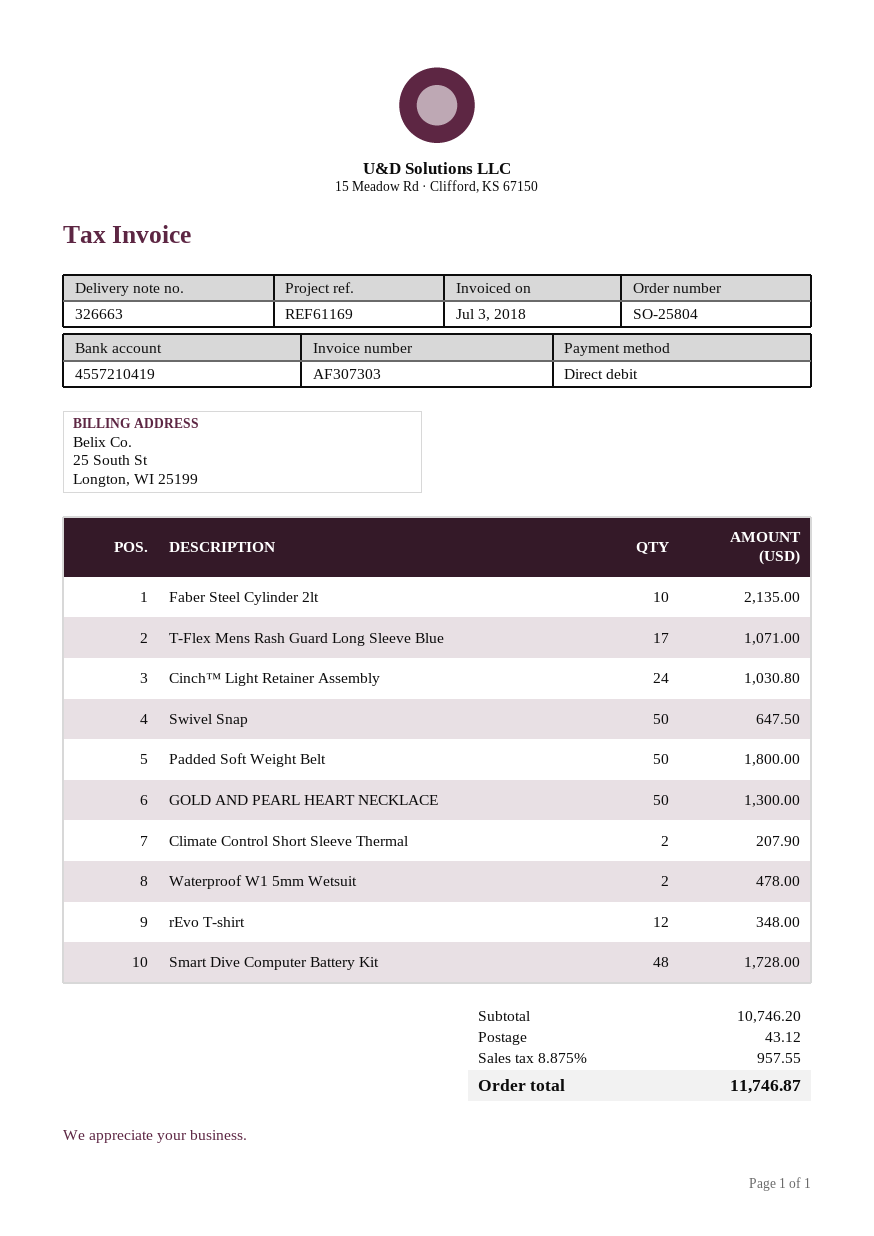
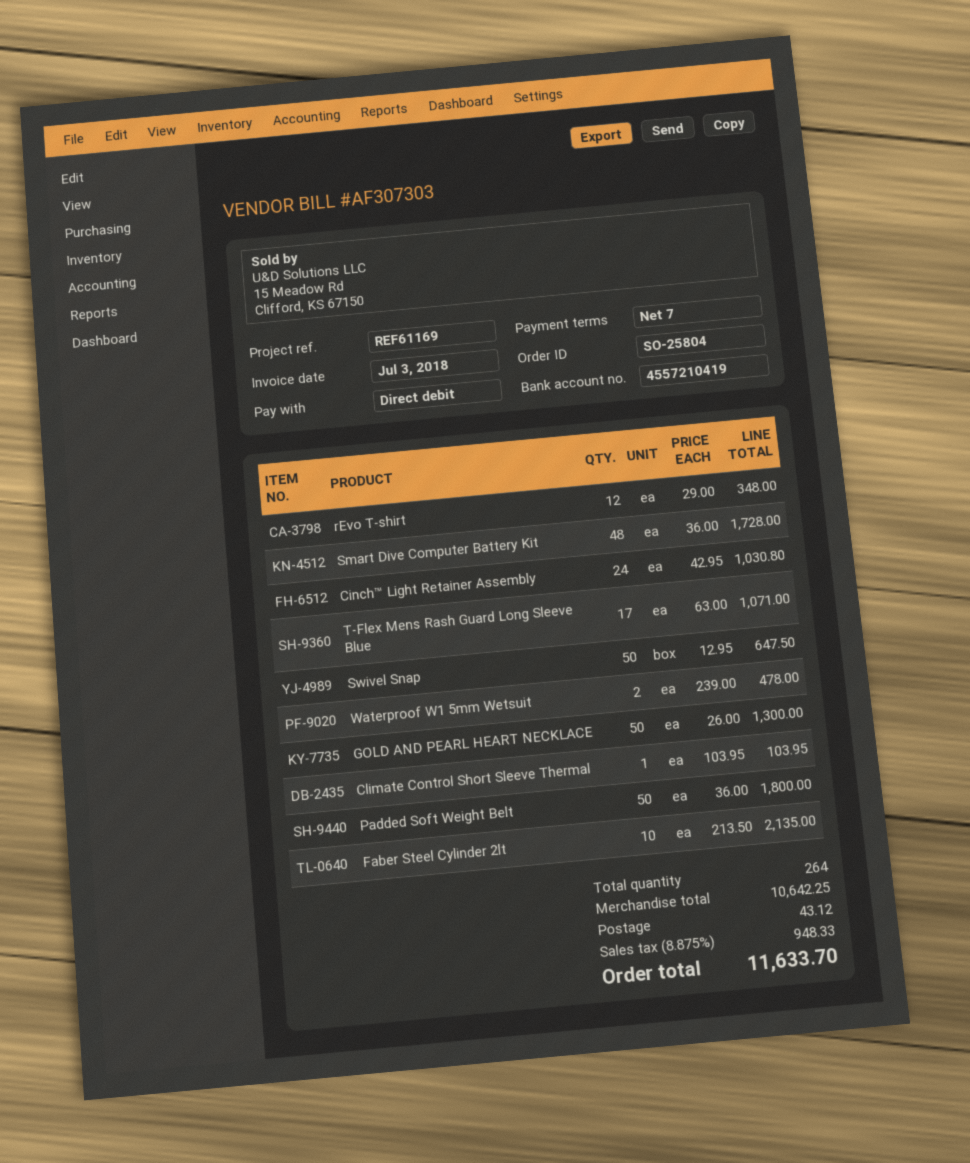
Climate Control Short Sleeve Thermal: 2 for 207.90 -> 1 for 103.95
subtotal: 10746.20 -> 10642.25
tax: 8.875% = 957.55 -> 8.875% = 948.33
total: 11746.87 -> 11633.70

